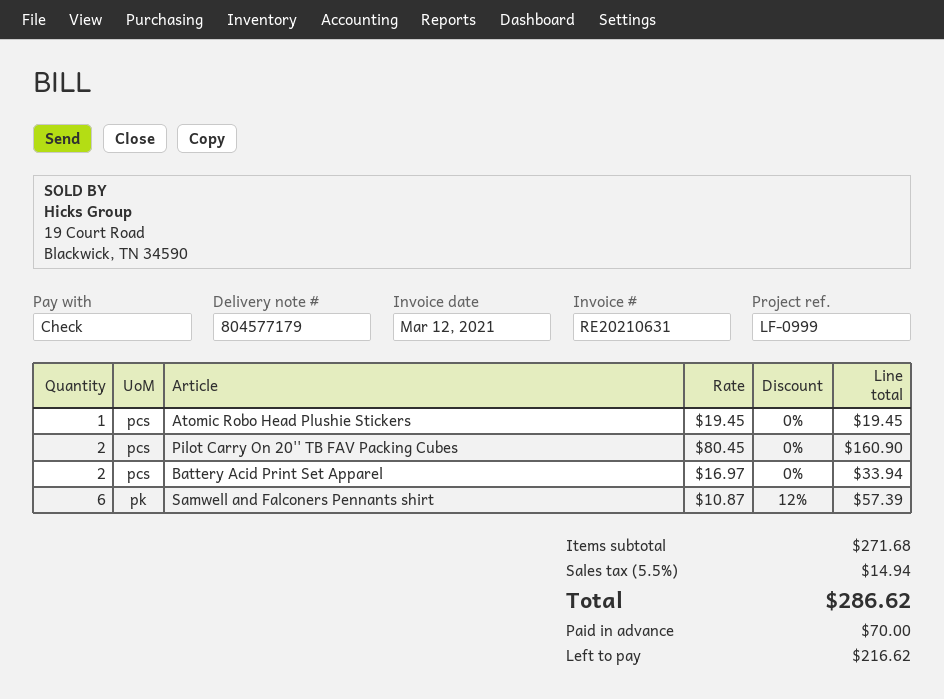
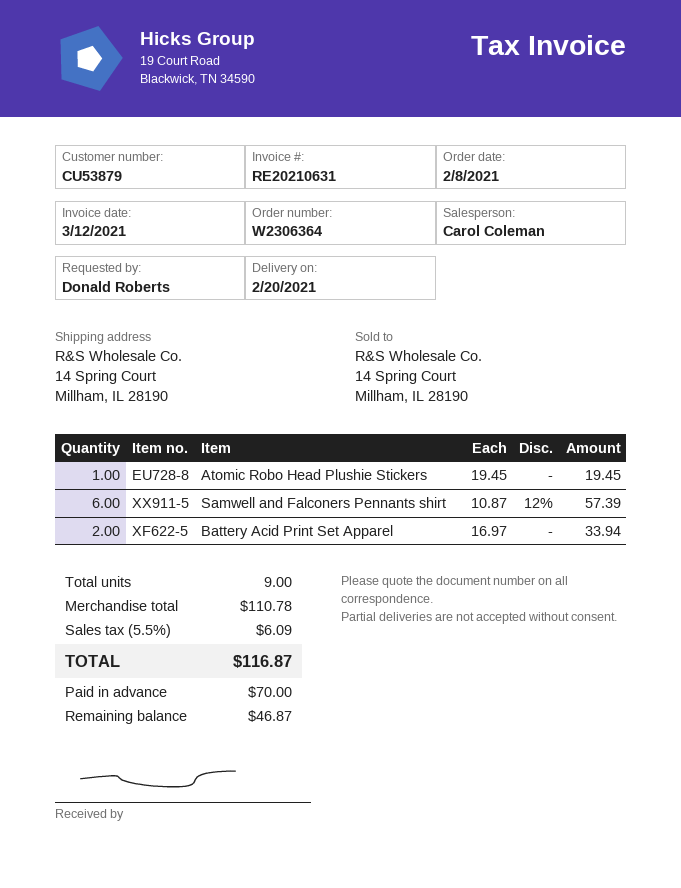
Pilot Carry On 20'' TB FAV Packing Cubes: 2 x 80.45 = 160.90 -> none
subtotal: 271.68 -> 110.78
tax: 5.5% = 14.94 -> 5.5% = 6.09
total: 286.62 -> 116.87
balance: 216.62 -> 46.87

